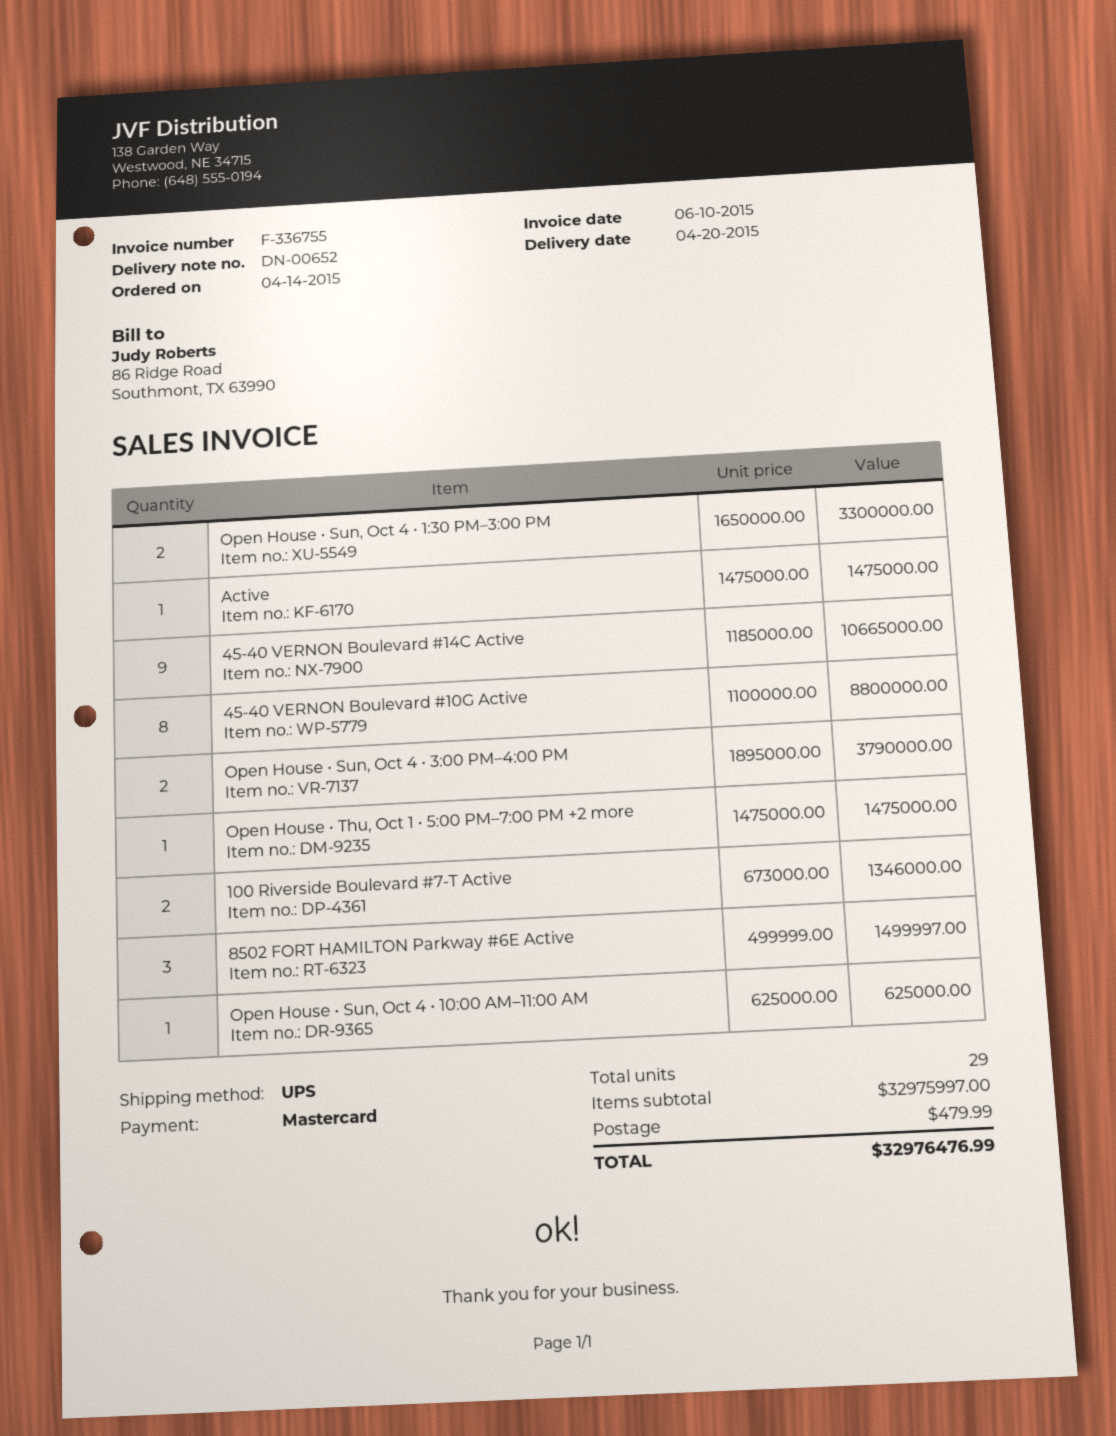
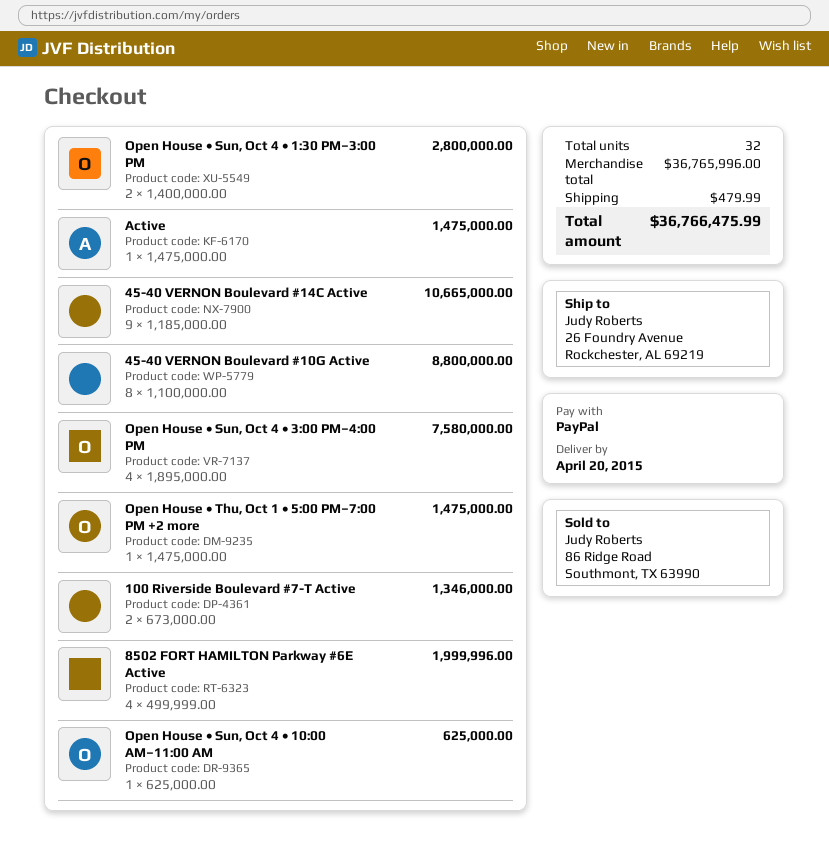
payment method: Mastercard -> PayPal
Open House • Sun, Oct 4 • 1:30 PM–3:00 PM: 2 x 1650000.00 = 3300000.00 -> 2 x 1400000.00 = 2800000.00
Open House • Sun, Oct 4 • 3:00 PM–4:00 PM: 2 x 1895000.00 = 3790000.00 -> 4 x 1895000.00 = 7580000.00
8502 FORT HAMILTON Parkway #6E Active: 3 x 499999.00 = 1499997.00 -> 4 x 499999.00 = 1999996.00
total quantity: 29 -> 32
subtotal: 32975997.00 -> 36765996.00
total: 32976476.99 -> 36766475.99

